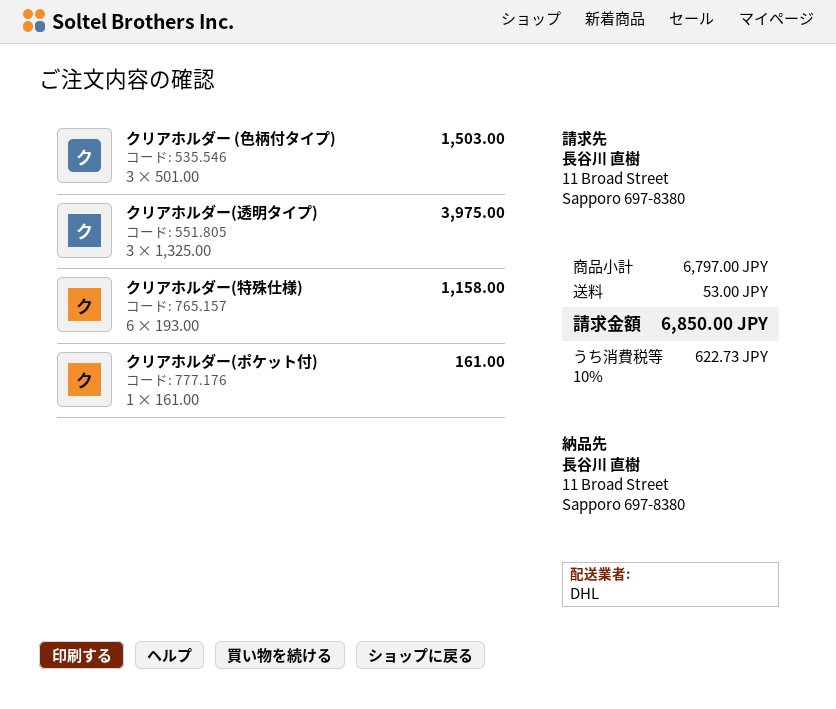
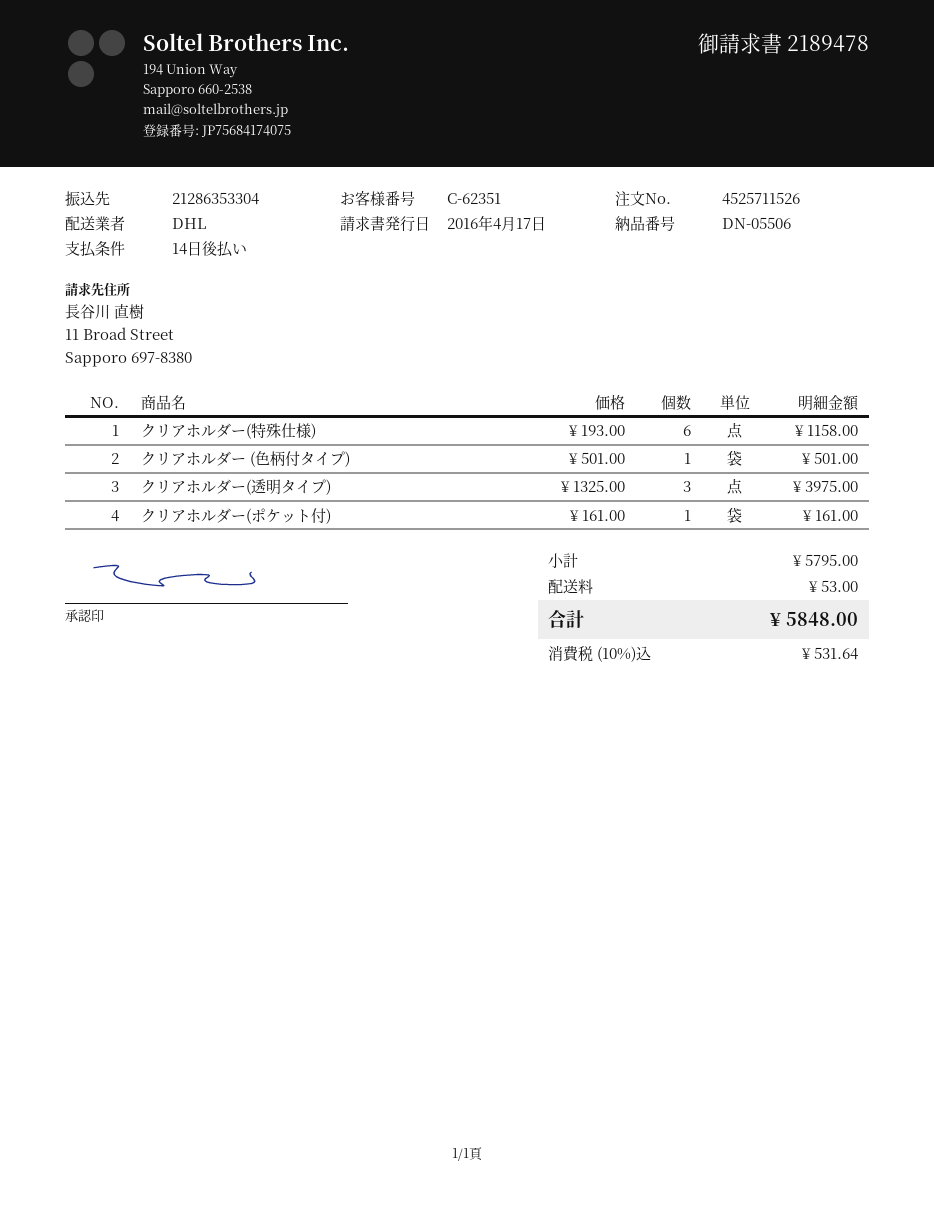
クリアホルダー (色柄付タイプ): 3 x 501.00 = 1503.00 -> 1 x 501.00 = 501.00
subtotal: 6797.00 -> 5795.00
tax: 10% = 622.73 -> 10% = 531.64
total: 6850.00 -> 5848.00

